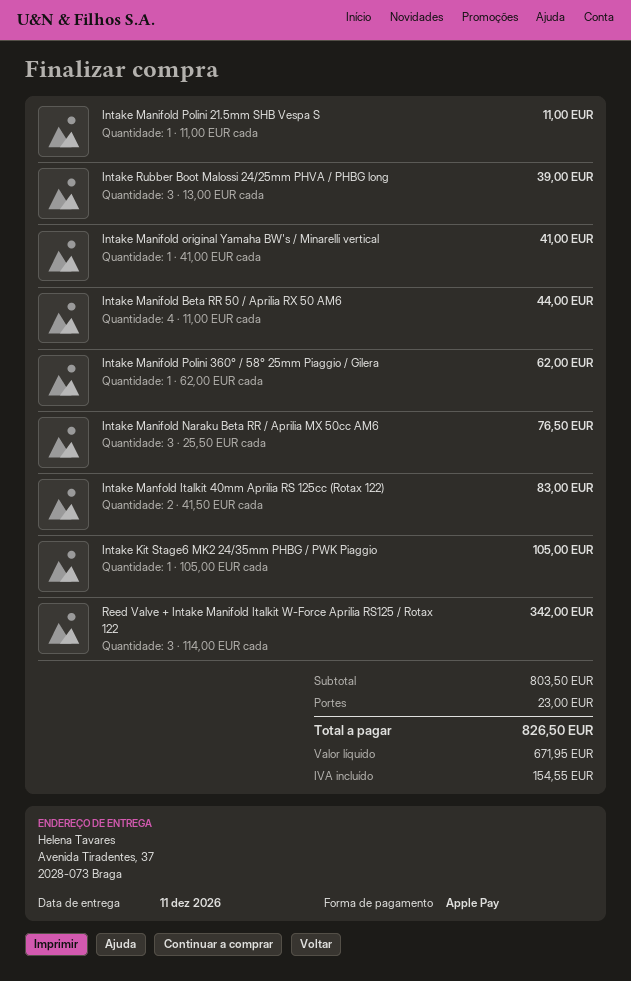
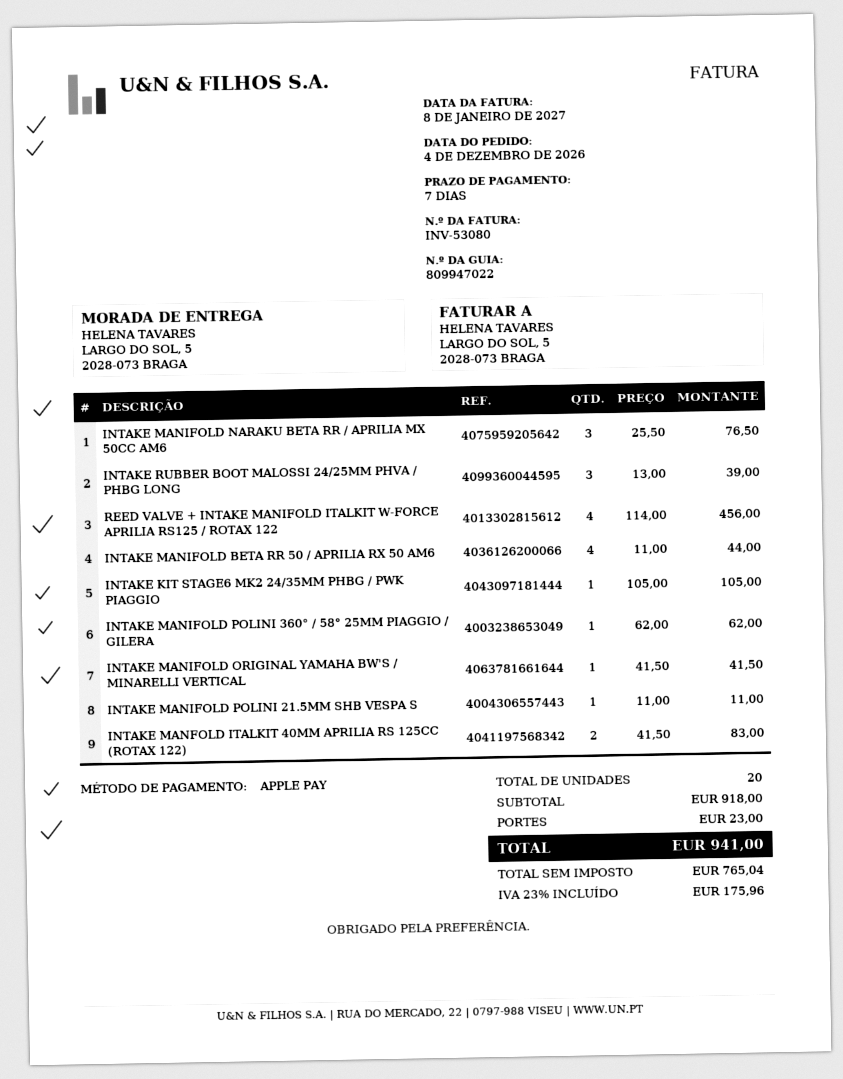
ship to: Avenida Tiradentes, 37, 2028-073 Braga -> LARGO DO SOL, 5, 2028-073 BRAGA
Intake Manifold original Yamaha BW's / Minarelli vertical: 1 x 41.00 = 41.00 -> 1 x 41.50 = 41.50
Reed Valve + Intake Manifold Italkit W-Force Aprilia RS125 / Rotax 122: 3 x 114.00 = 342.00 -> 4 x 114.00 = 456.00
subtotal: 803.50 -> 918.00
net: 671.95 -> 765.04
tax: 154.55 -> 175.96
total: 826.50 -> 941.00

